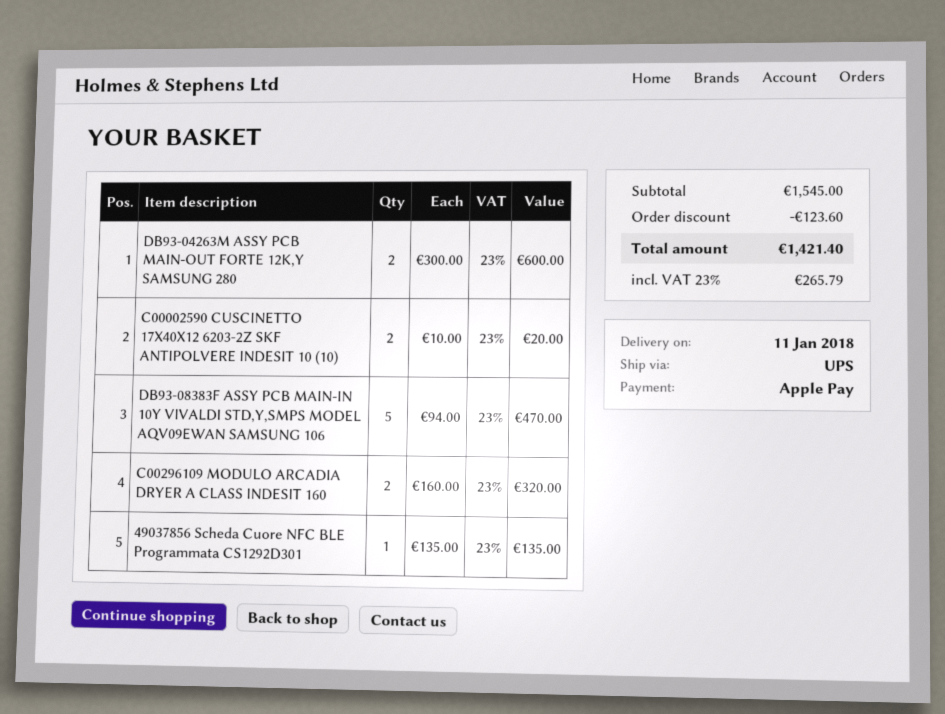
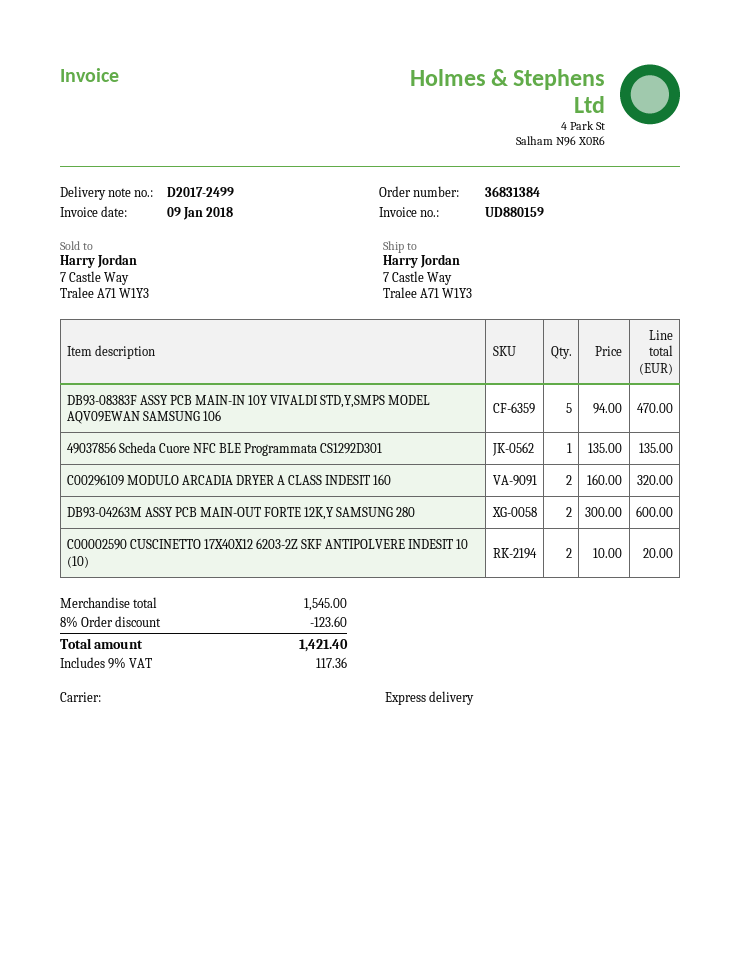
shipping method: UPS -> express
tax: 23% = 265.79 -> 9% = 117.36

